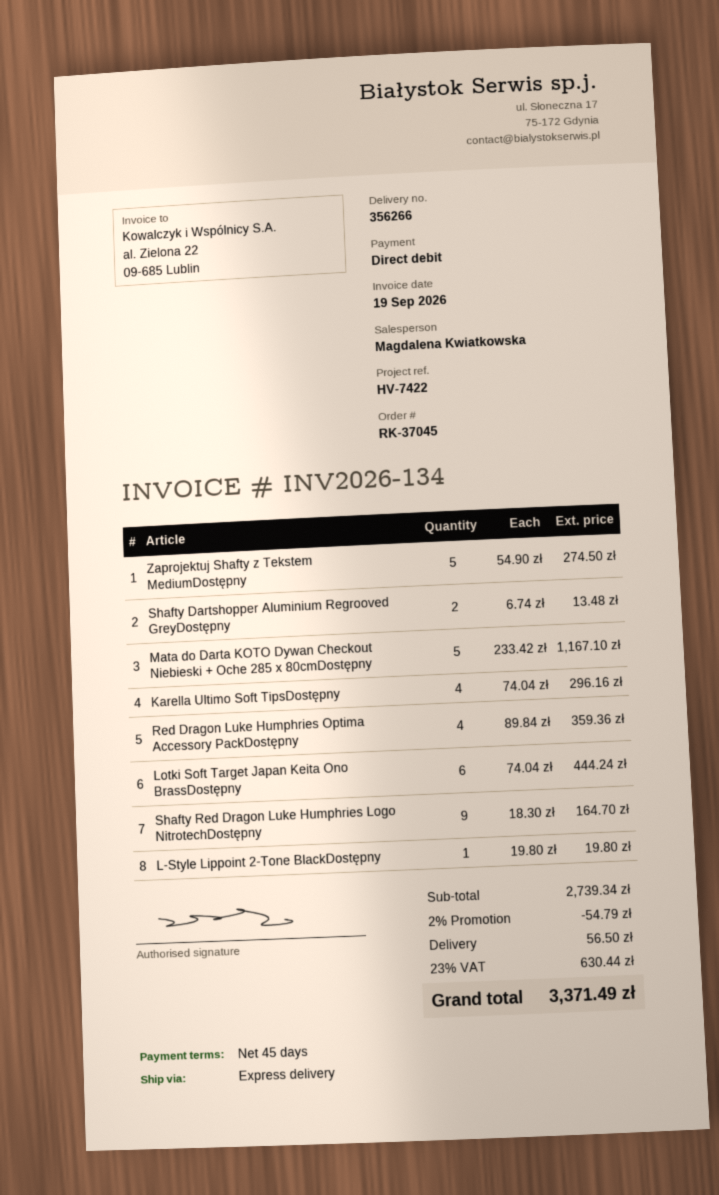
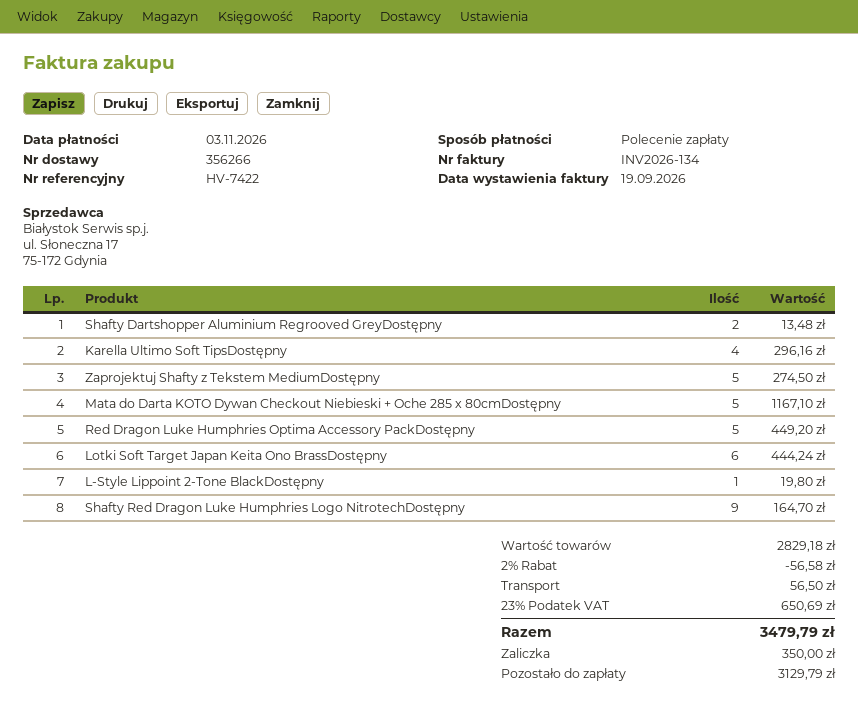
Red Dragon Luke Humphries Optima Accessory PackDostępny: 4 for 359.36 -> 5 for 449.20
subtotal: 2739.34 -> 2829.18
discount: 2% = 54.79 -> 2% = 56.58
tax: 23% = 630.44 -> 23% = 650.69
total: 3371.49 -> 3479.79

